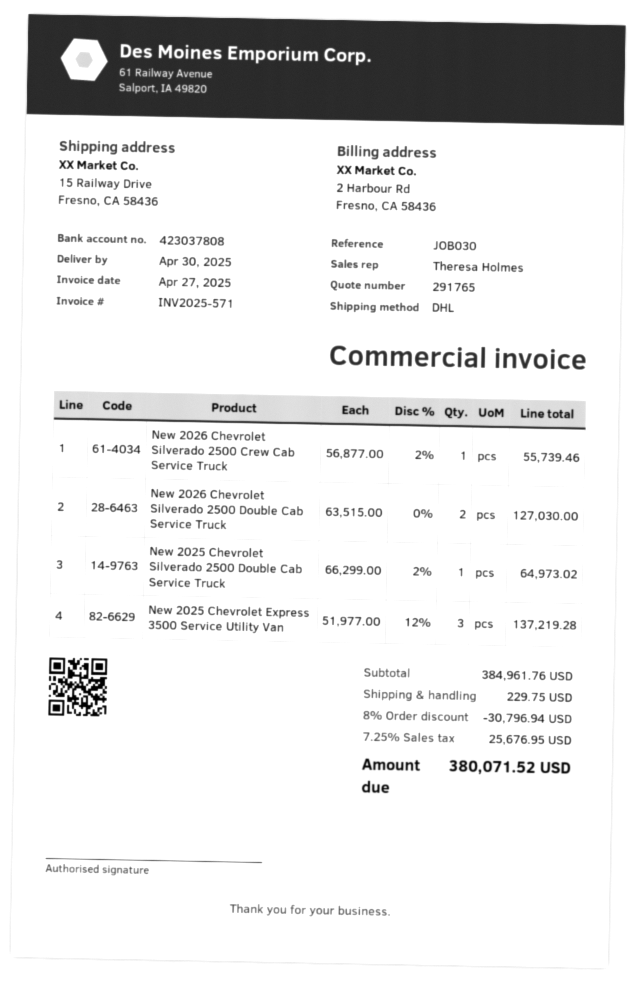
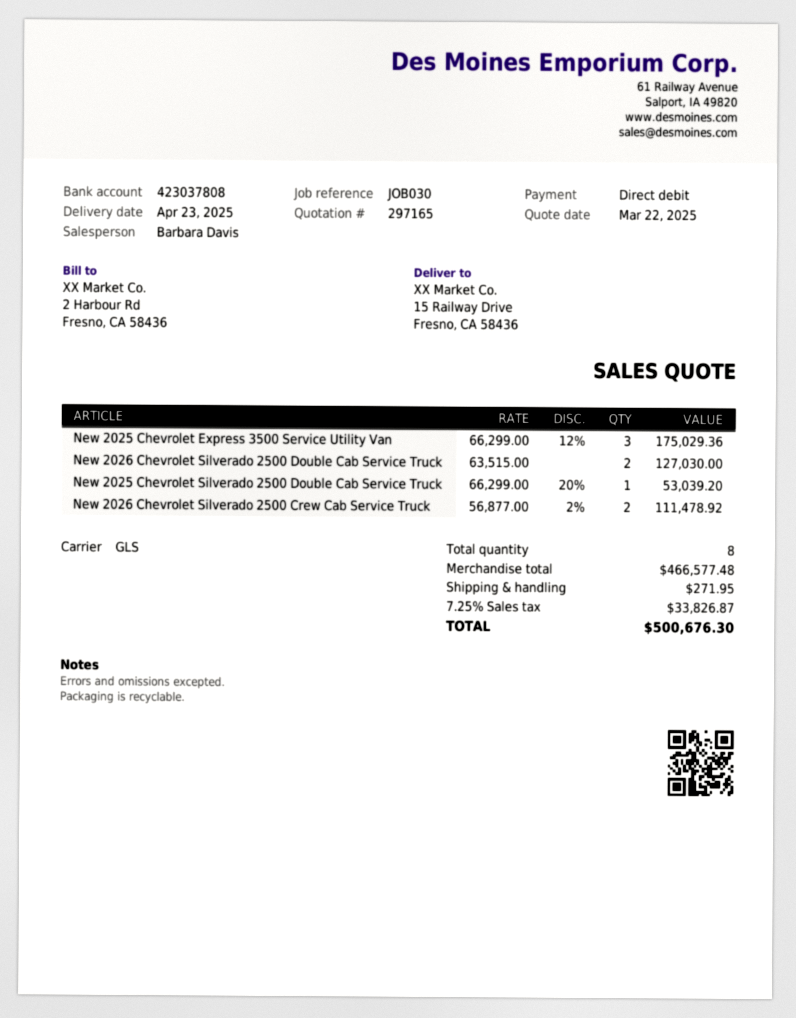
quote number: 291765 -> 297165
delivery date: 2025-04-30 -> 2025-04-23
sales rep: Theresa Holmes -> Barbara Davis
shipping method: DHL -> GLS
New 2026 Chevrolet Silverado 2500 Crew Cab Service Truck: 1 x 56877.00 - 2% = 55739.46 -> 2 x 56877.00 - 2% = 111478.92
New 2025 Chevrolet Silverado 2500 Double Cab Service Truck: 1 x 66299.00 - 2% = 64973.02 -> 1 x 66299.00 - 20% = 53039.20
New 2025 Chevrolet Express 3500 Service Utility Van: 3 x 51977.00 - 12% = 137219.28 -> 3 x 66299.00 - 12% = 175029.36
subtotal: 384961.76 -> 466577.48
discount: 8% = 30796.94 -> none
shipping: 229.75 -> 271.95
tax: 7.25% = 25676.95 -> 7.25% = 33826.87
total: 380071.52 -> 500676.30

